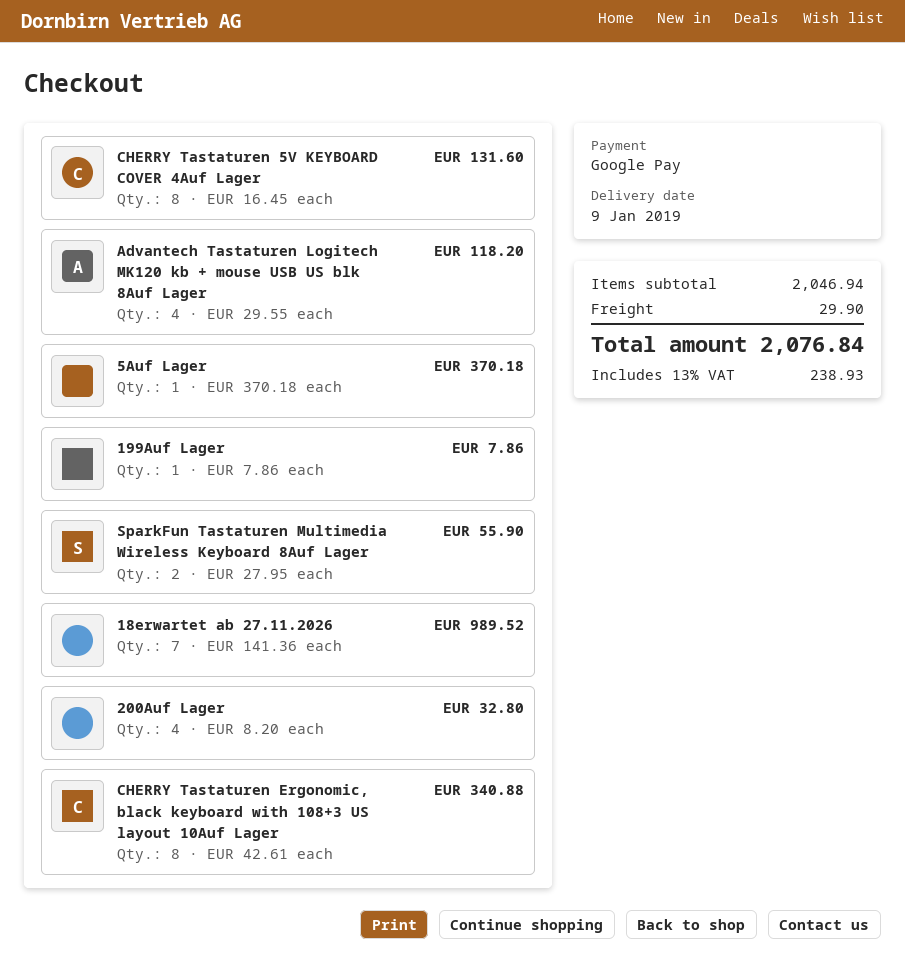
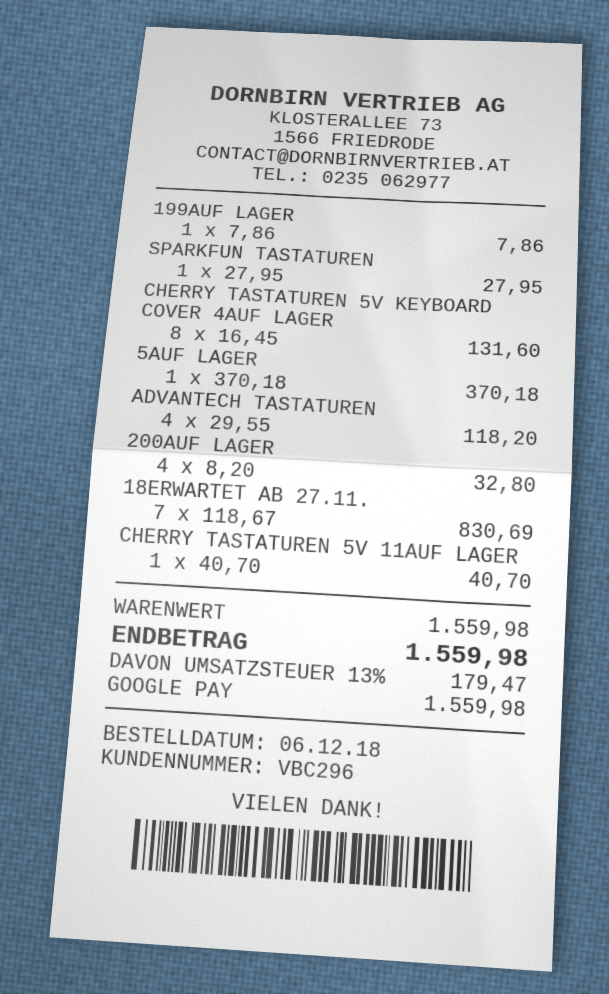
SparkFun Tastaturen Multimedia Wireless Keyboard 8Auf Lager: 2 x 27.95 = 55.90 -> 1 x 27.95 = 27.95
18erwartet ab 27.11.2026: 7 x 141.36 = 989.52 -> 7 x 118.67 = 830.69
CHERRY Tastaturen Ergonomic, black keyboard with 108+3 US layout 10Auf Lager: 8 x 42.61 = 340.88 -> none
CHERRY TASTATUREN 5V 11AUF LAGER: none -> 1 x 40.70 = 40.70
subtotal: 2046.94 -> 1559.98
shipping: 29.90 -> none
tax: 13% = 238.93 -> 13% = 179.47
total: 2076.84 -> 1559.98

